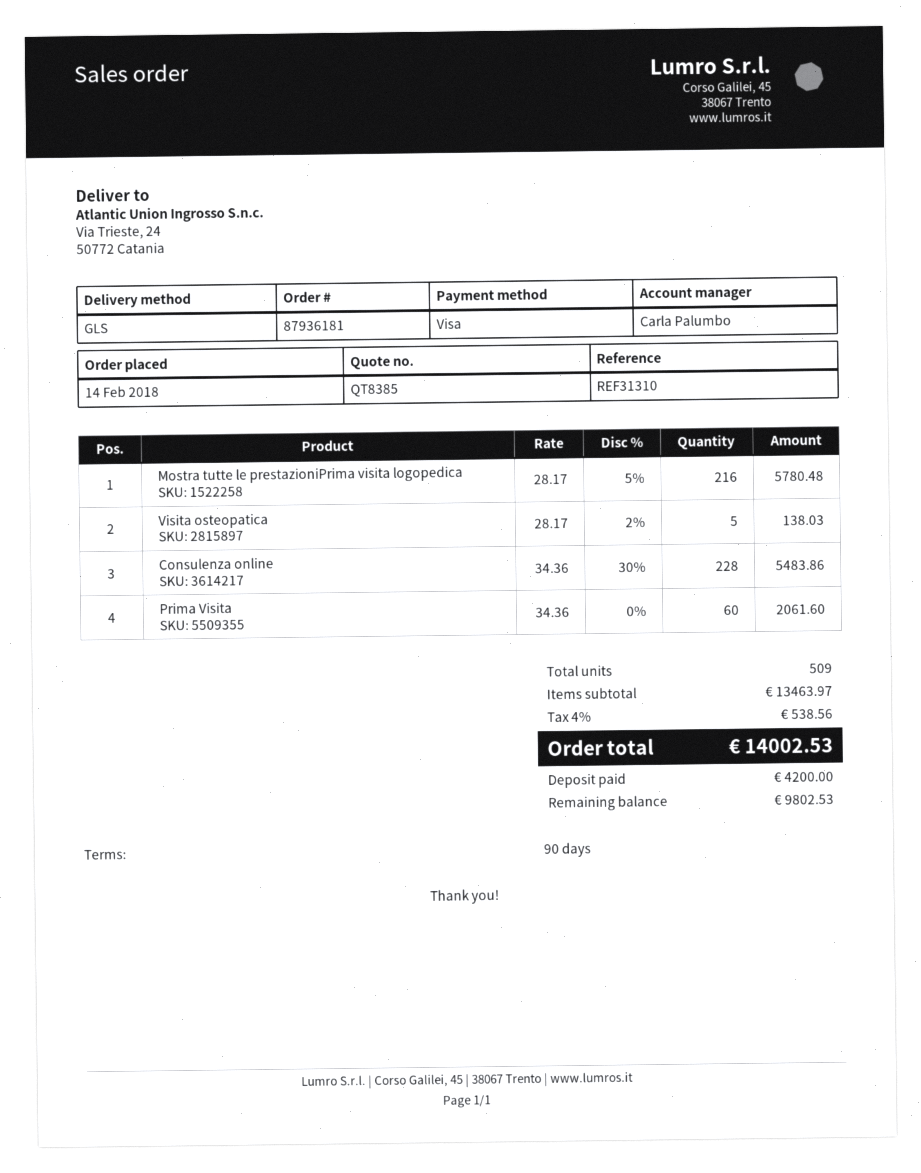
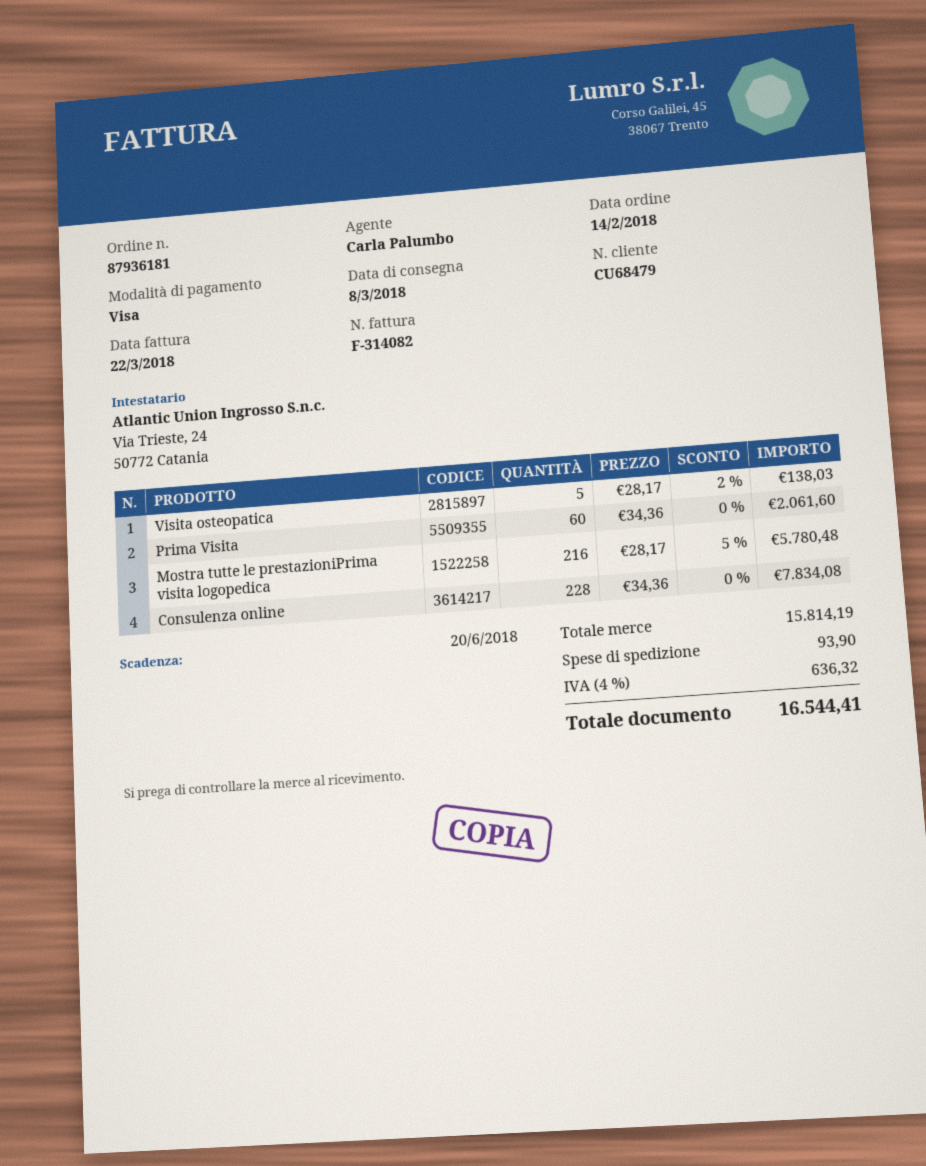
Consulenza online: 228 x 34.36 - 30% = 5483.86 -> 228 x 34.36 = 7834.08
subtotal: 13463.97 -> 15814.19
shipping: none -> 93.90
tax: 4% = 538.56 -> 4% = 636.32
total: 14002.53 -> 16544.41

